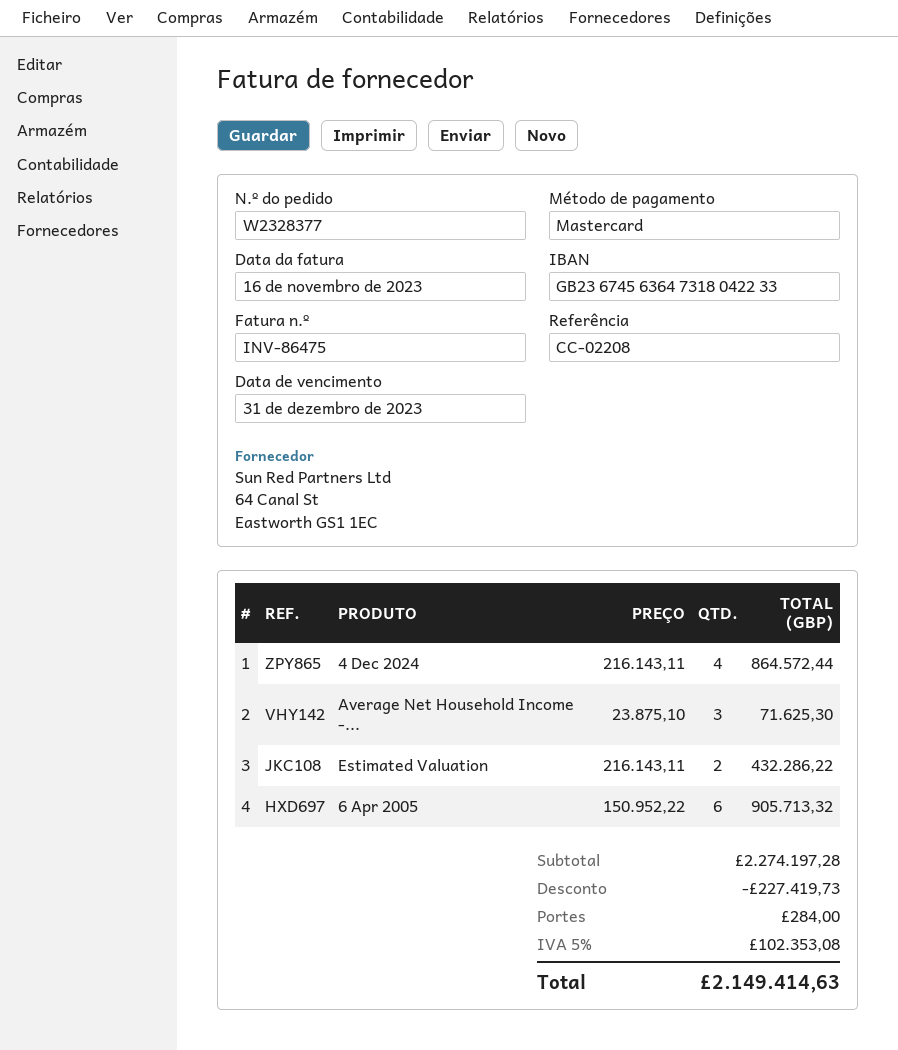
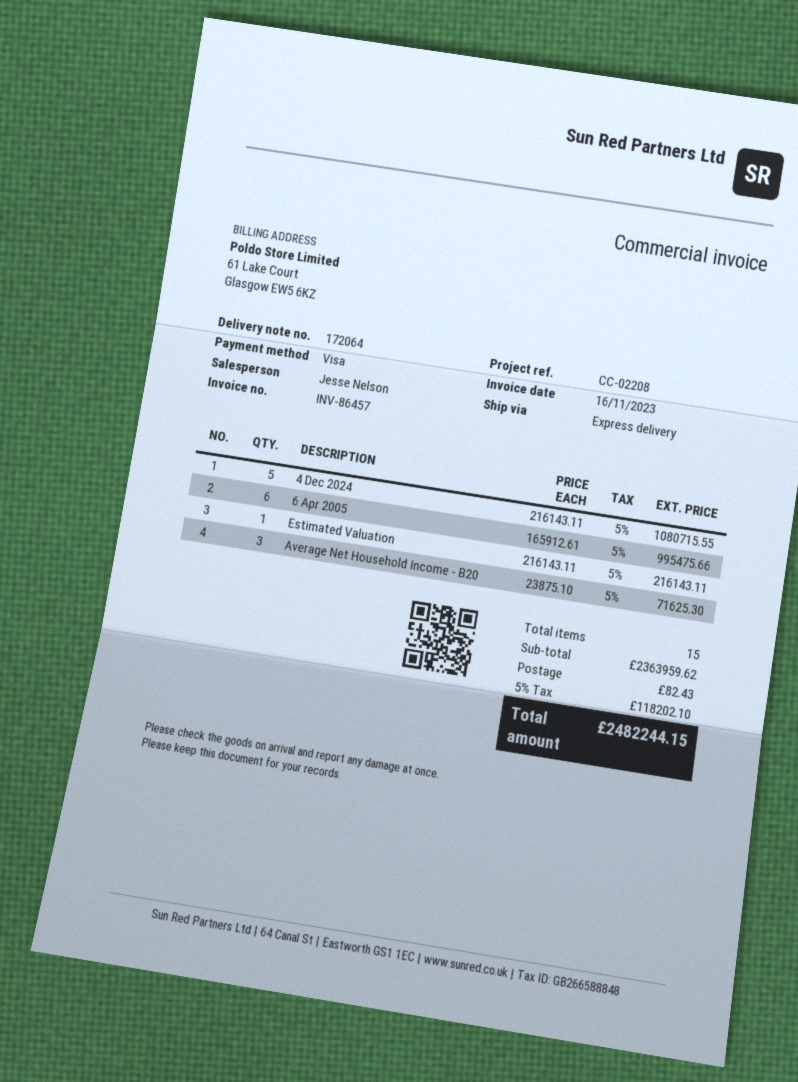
invoice number: INV-86475 -> INV-86457
payment method: Mastercard -> Visa
4 Dec 2024: 4 x 216143.11 = 864572.44 -> 5 x 216143.11 = 1080715.55
Estimated Valuation: 2 x 216143.11 = 432286.22 -> 1 x 216143.11 = 216143.11
6 Apr 2005: 6 x 150952.22 = 905713.32 -> 6 x 165912.61 = 995475.66
subtotal: 2274197.28 -> 2363959.62
discount: 227419.73 -> none
shipping: 284.00 -> 82.43
tax: 5% = 102353.08 -> 5% = 118202.10
total: 2149414.63 -> 2482244.15

